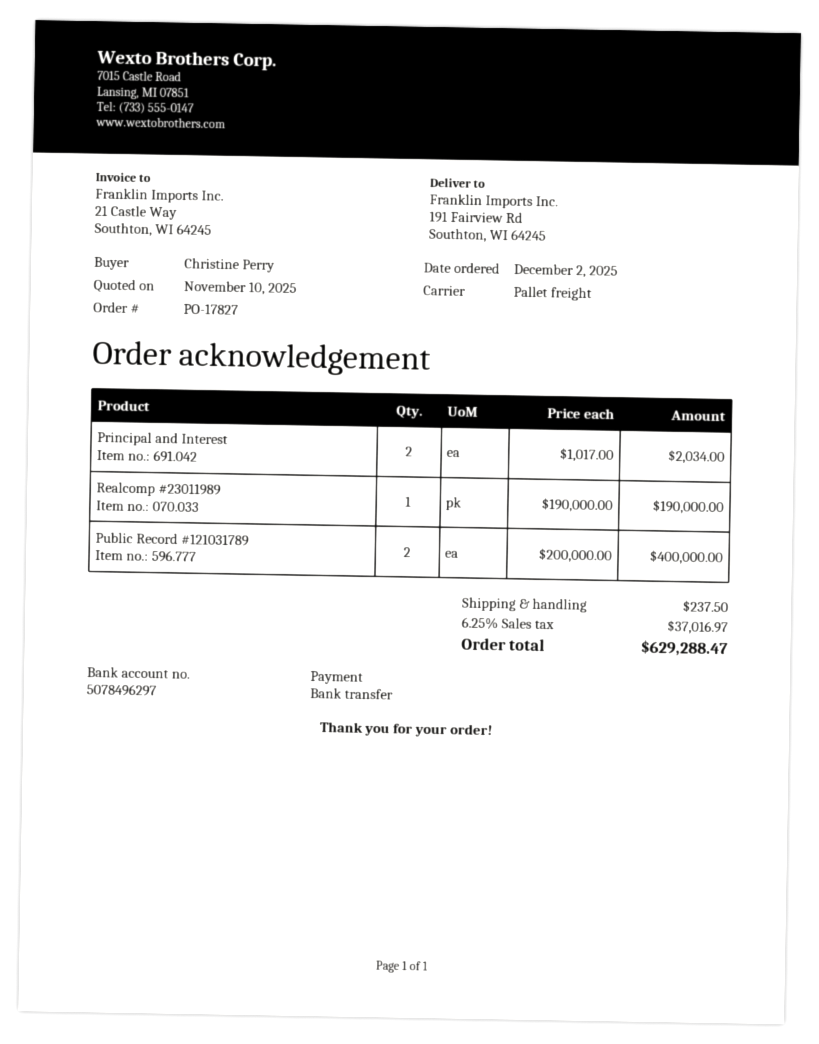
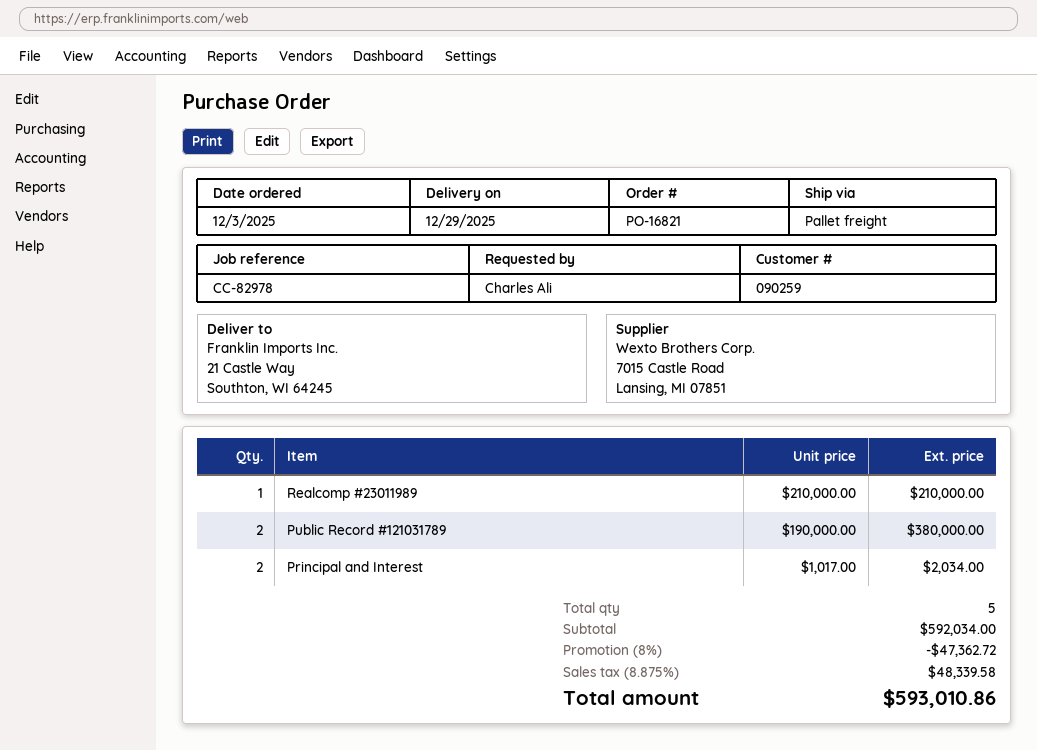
order number: PO-17827 -> PO-16821
order date: 2025-12-02 -> 2025-12-03
ordered by: Christine Perry -> Charles Ali
ship to: 191 Fairview Rd, Southton, WI 64245 -> 21 Castle Way, Southton, WI 64245
Realcomp #23011989: 1 x 190000.00 = 190000.00 -> 1 x 210000.00 = 210000.00
Public Record #121031789: 2 x 200000.00 = 400000.00 -> 2 x 190000.00 = 380000.00
discount: none -> 8% = 47362.72
shipping: 237.50 -> none
tax: 6.25% = 37016.97 -> 8.875% = 48339.58
total: 629288.47 -> 593010.86

